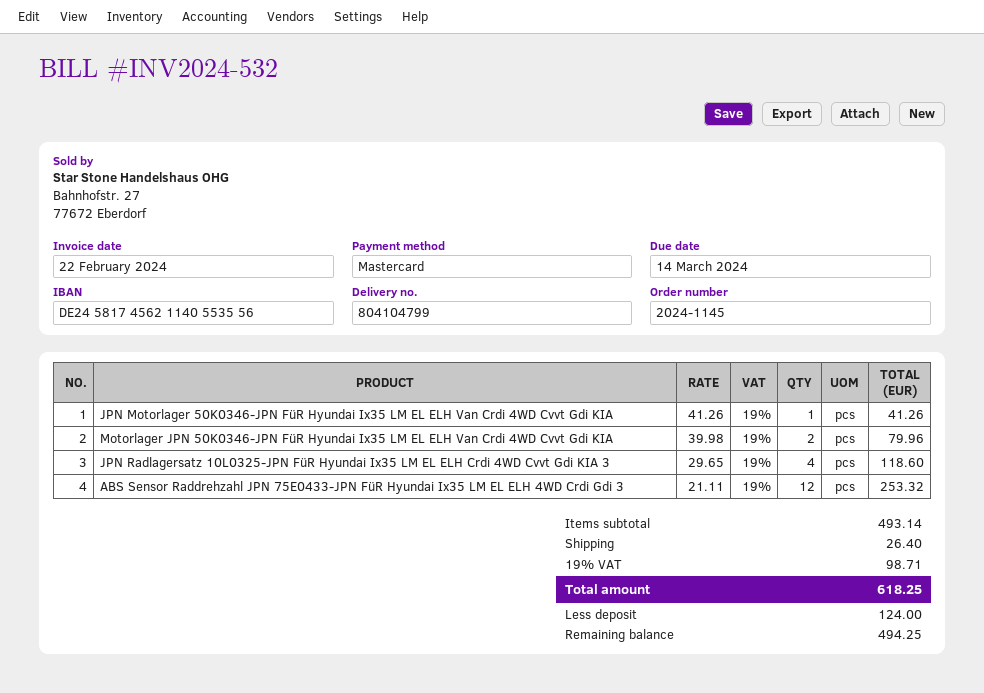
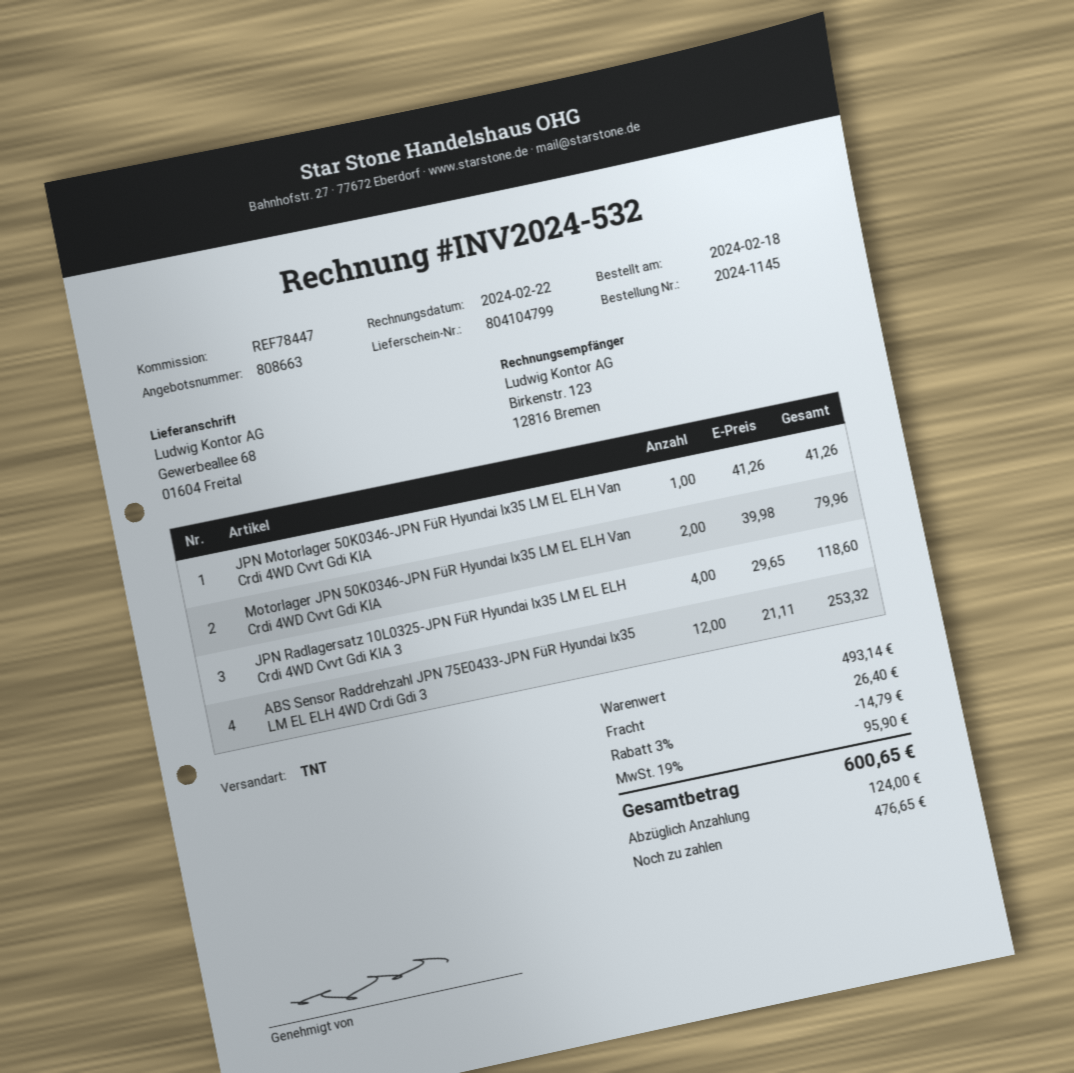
discount: none -> 3% = 14.79
tax: 19% = 98.71 -> 19% = 95.90
total: 618.25 -> 600.65
balance: 494.25 -> 476.65

